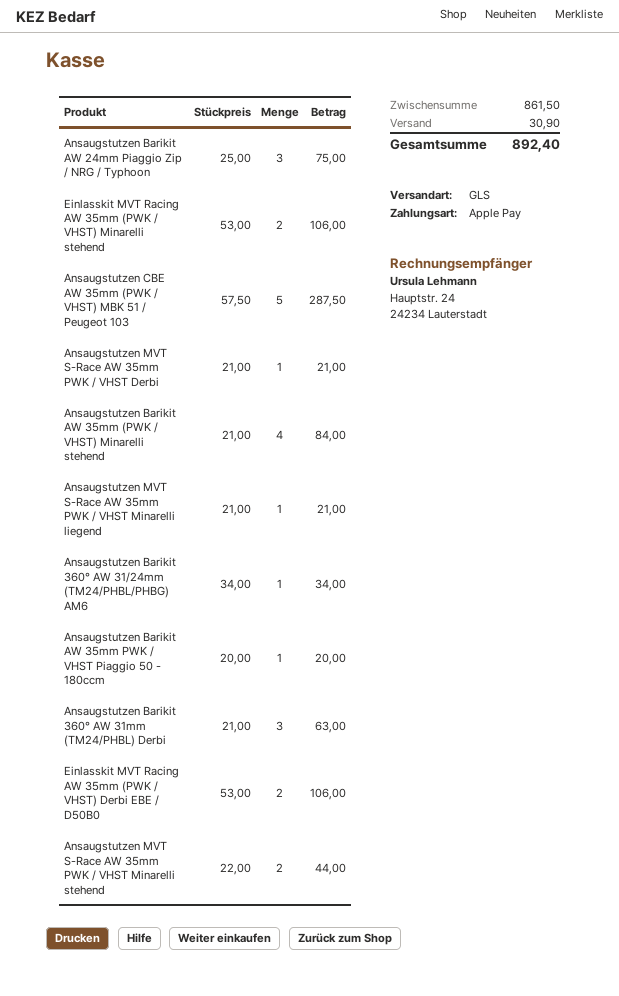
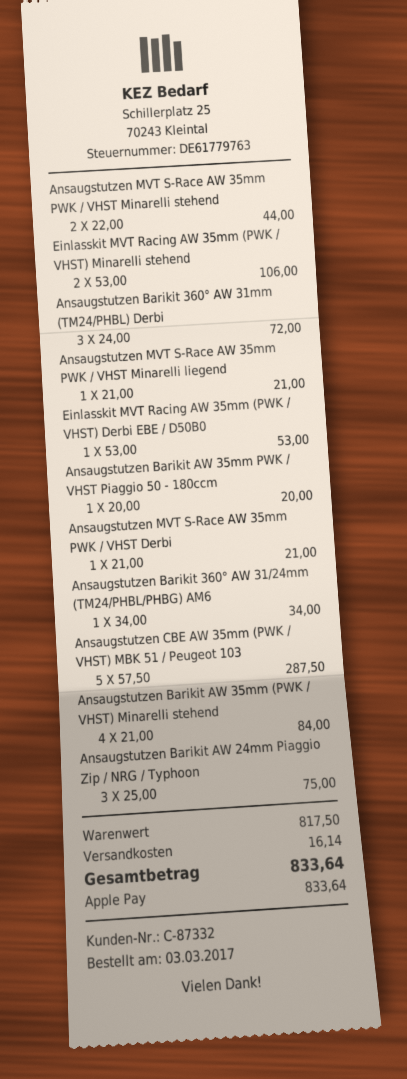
Ansaugstutzen Barikit 360° AW 31mm (TM24/PHBL) Derbi: 3 x 21.00 = 63.00 -> 3 x 24.00 = 72.00
Einlasskit MVT Racing AW 35mm (PWK / VHST) Derbi EBE / D50B0: 2 x 53.00 = 106.00 -> 1 x 53.00 = 53.00
subtotal: 861.50 -> 817.50
shipping: 30.90 -> 16.14
total: 892.40 -> 833.64

